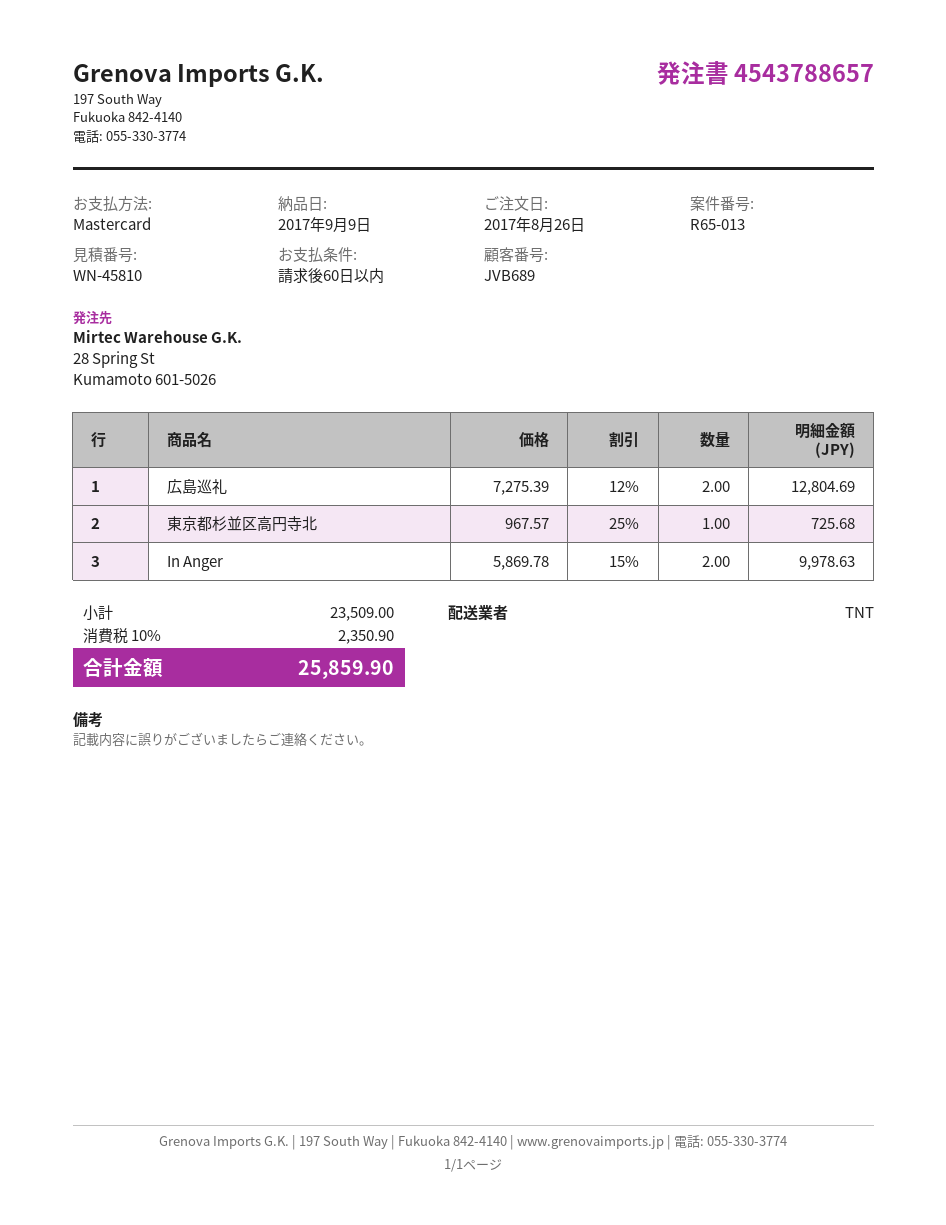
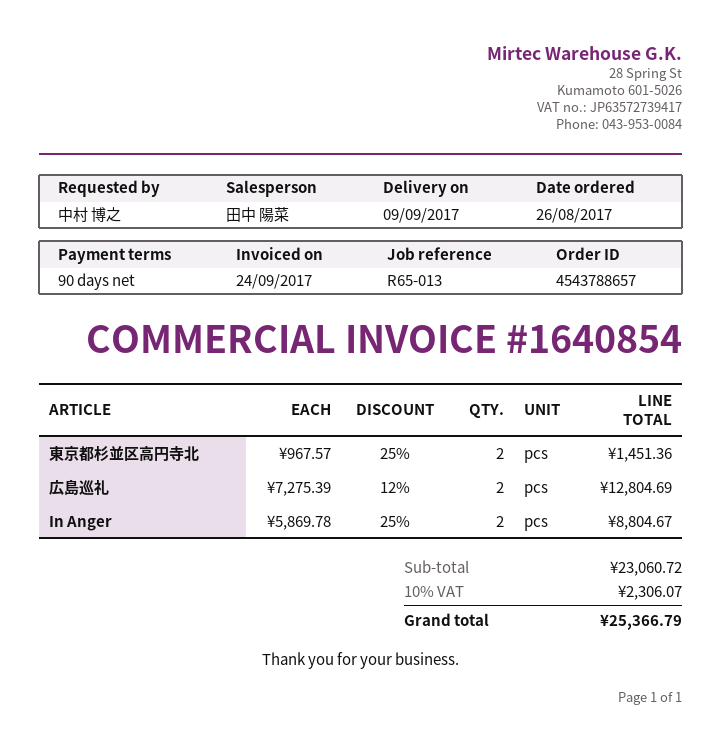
payment terms: 60 days -> 90 days
東京都杉並区高円寺北: 1 x 967.57 - 25% = 725.68 -> 2 x 967.57 - 25% = 1451.36
In Anger: 2 x 5869.78 - 15% = 9978.63 -> 2 x 5869.78 - 25% = 8804.67
subtotal: 23509.00 -> 23060.72
tax: 10% = 2350.90 -> 10% = 2306.07
total: 25859.90 -> 25366.79

